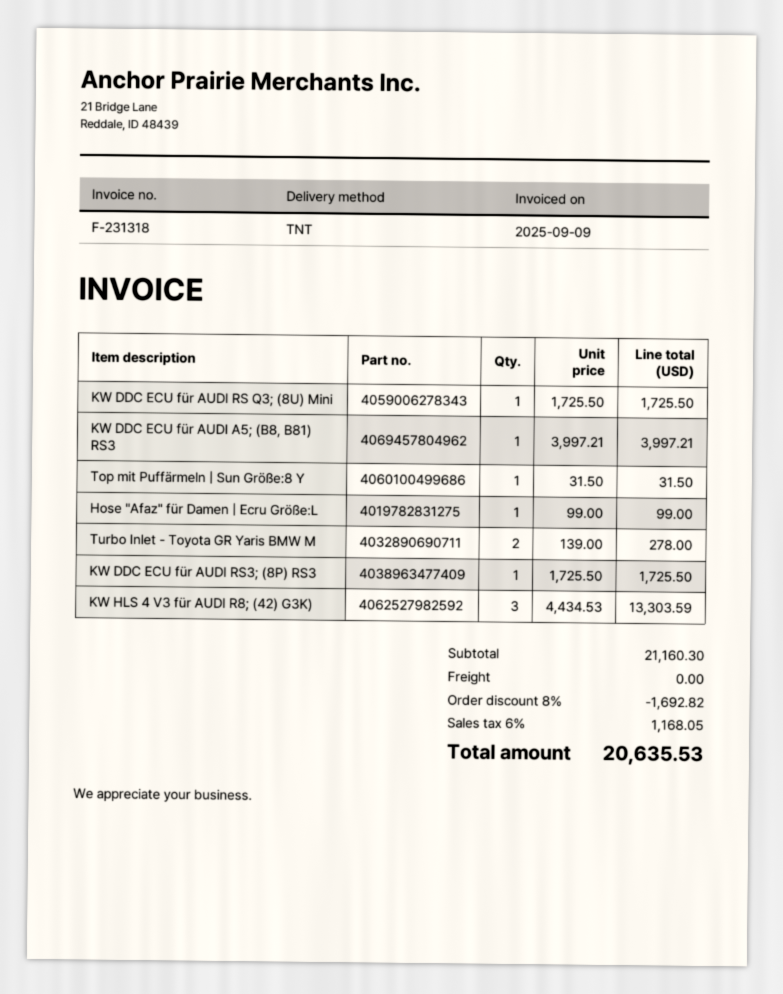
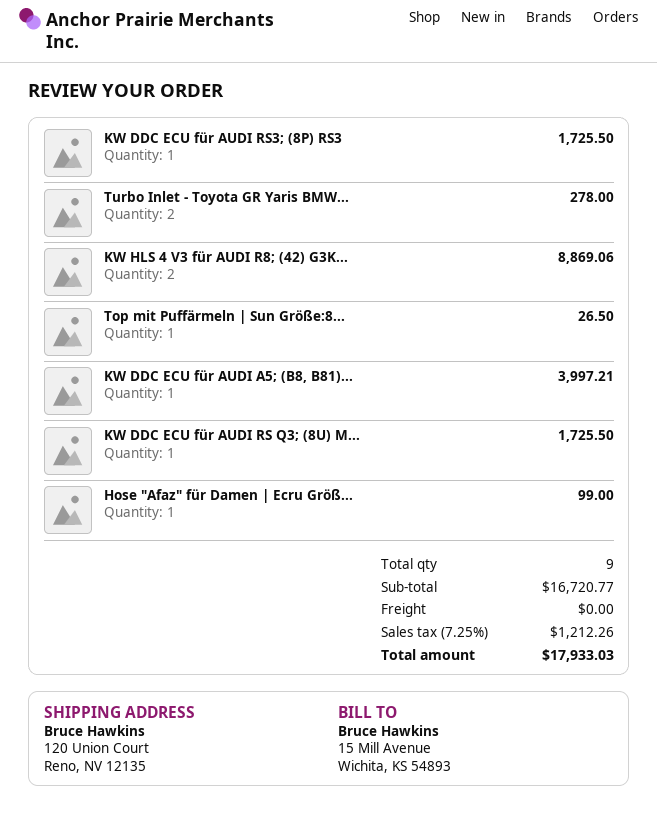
Top mit Puffärmeln | Sun Größe:8 Y: 1 for 31.50 -> 1 for 26.50
KW HLS 4 V3 für AUDI R8; (42) G3K): 3 for 13303.59 -> 2 for 8869.06
subtotal: 21160.30 -> 16720.77
discount: 8% = 1692.82 -> none
tax: 6% = 1168.05 -> 7.25% = 1212.26
total: 20635.53 -> 17933.03

